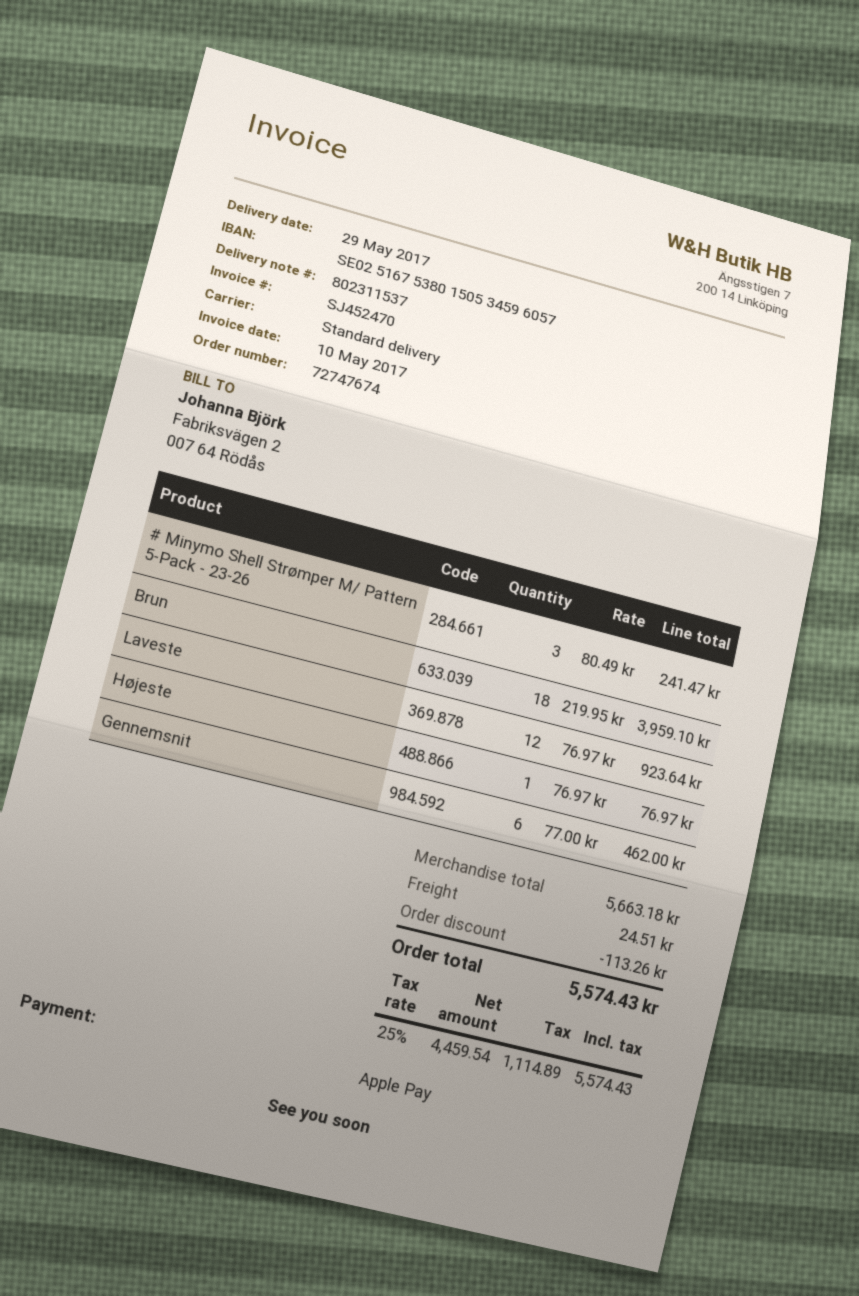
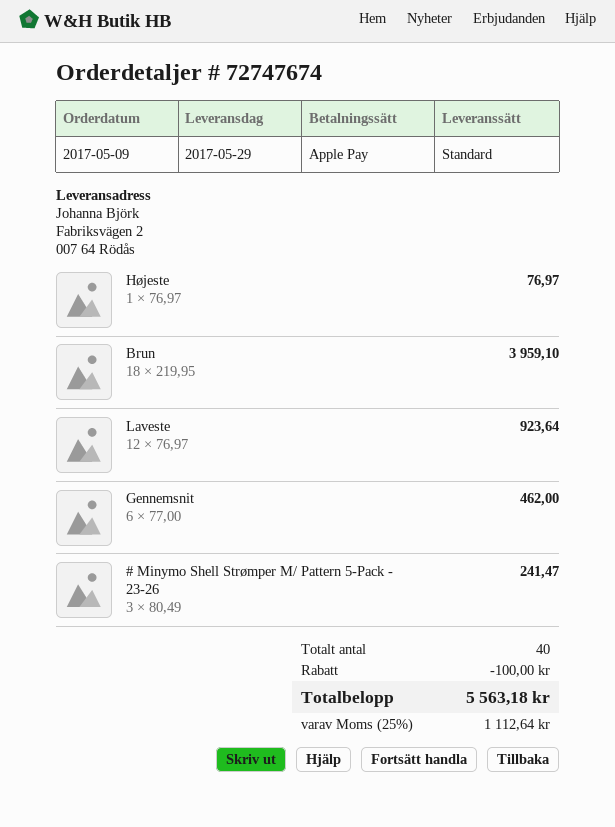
discount: 113.26 -> 100.00
shipping: 24.51 -> none
tax: 25% = 1114.89 -> 25% = 1112.64
total: 5574.43 -> 5563.18

